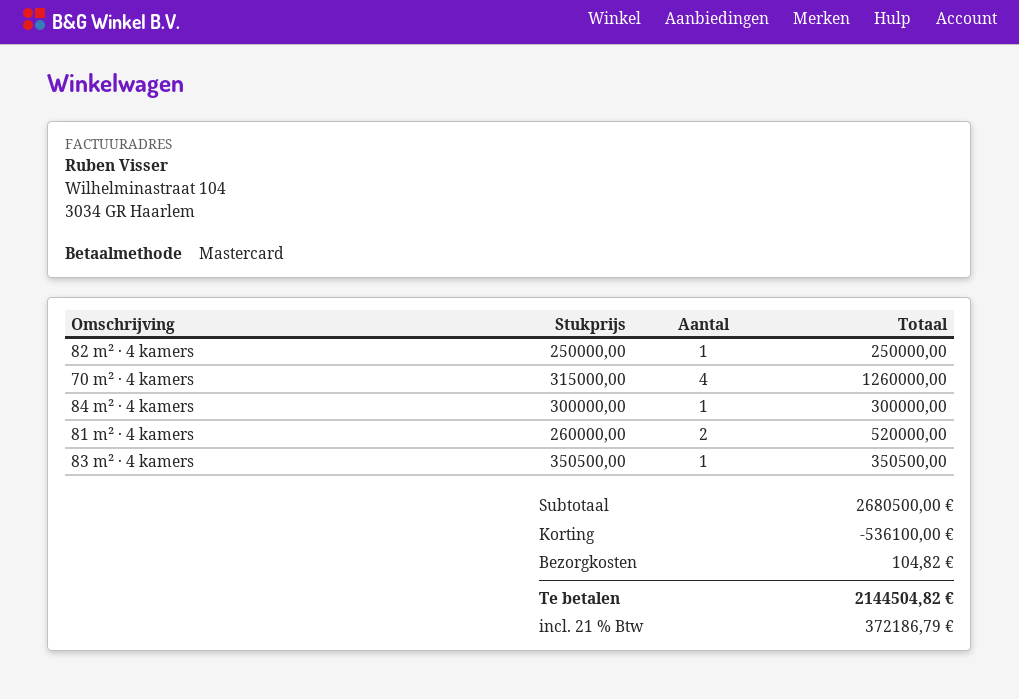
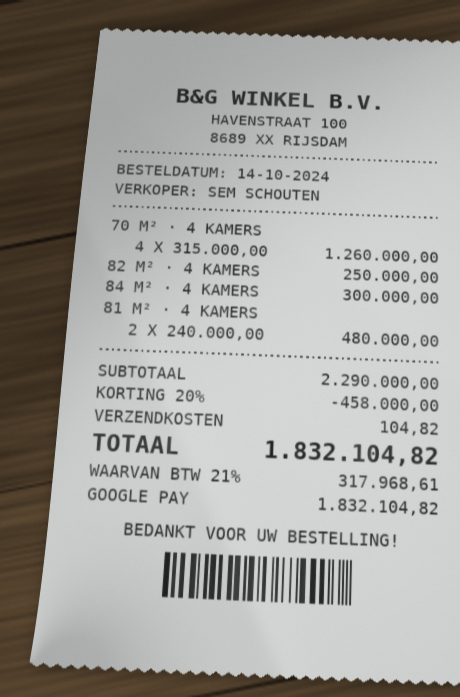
payment method: Mastercard -> Google Pay
81 m² · 4 kamers: 2 x 260000.00 = 520000.00 -> 2 x 240000.00 = 480000.00
83 m² · 4 kamers: 1 x 350500.00 = 350500.00 -> none
subtotal: 2680500.00 -> 2290000.00
discount: 536100.00 -> 458000.00
tax: 21% = 372186.79 -> 21% = 317968.61
total: 2144504.82 -> 1832104.82

